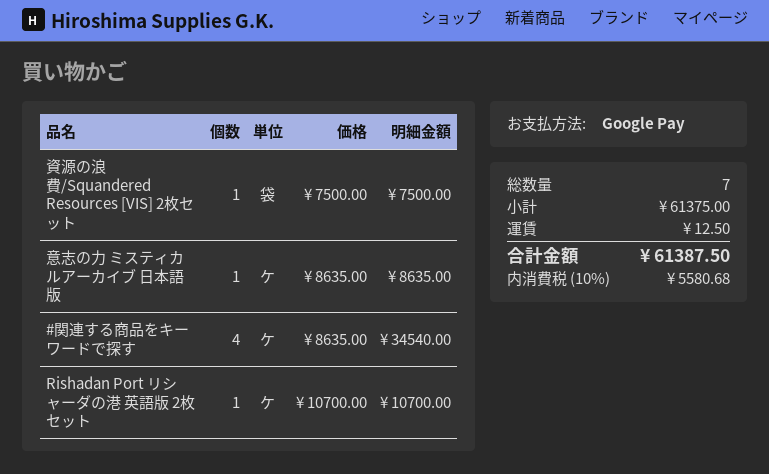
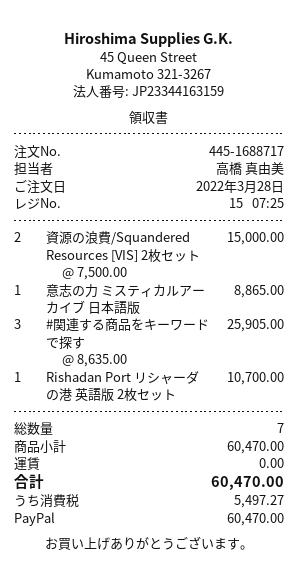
payment method: Google Pay -> PayPal
資源の浪費/Squandered Resources [VIS] 2枚セット: 1 x 7500.00 = 7500.00 -> 2 x 7500.00 = 15000.00
意志の力 ミスティカルアーカイブ 日本語版: 1 x 8635.00 = 8635.00 -> 1 x 8865.00 = 8865.00
#関連する商品をキーワードで探す: 4 x 8635.00 = 34540.00 -> 3 x 8635.00 = 25905.00
subtotal: 61375.00 -> 60470.00
shipping: 12.50 -> 0.00
tax: 5580.68 -> 5497.27
total: 61387.50 -> 60470.00

